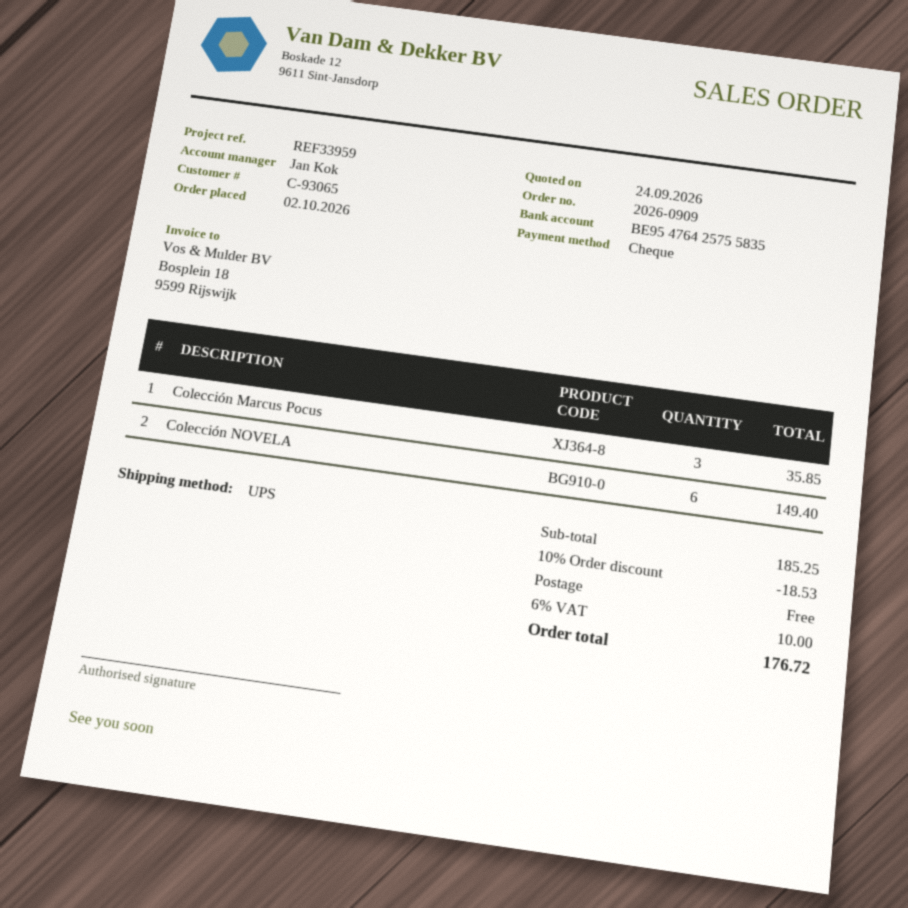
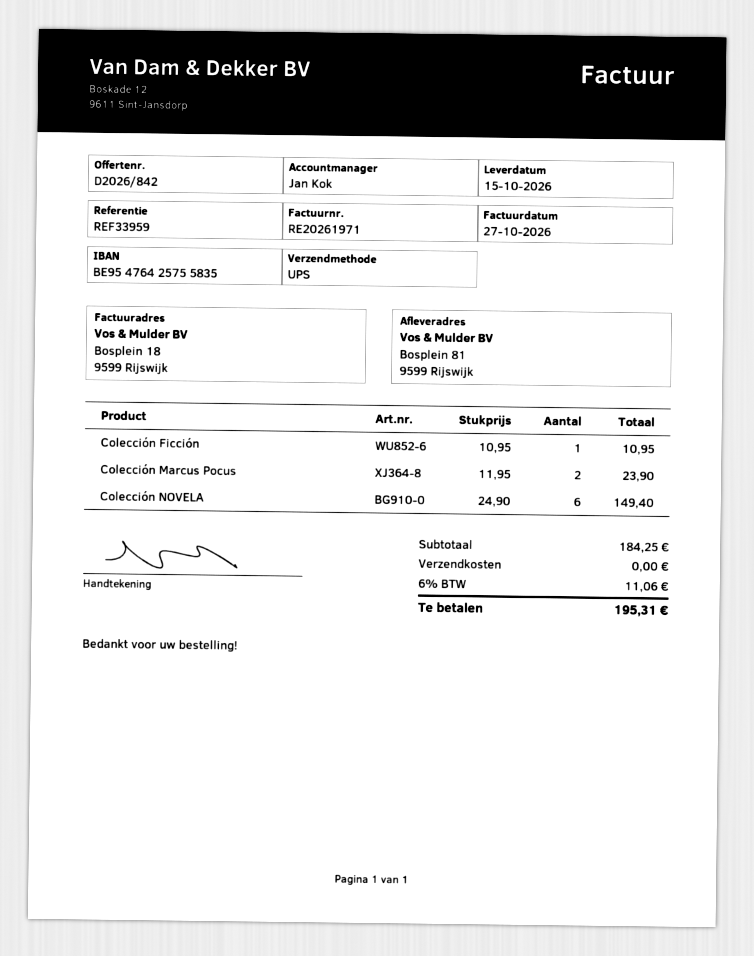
Colección Marcus Pocus: 3 for 35.85 -> 2 for 23.90
Colección Ficción: none -> 1 for 10.95
subtotal: 185.25 -> 184.25
discount: 10% = 18.53 -> none
tax: 6% = 10.00 -> 6% = 11.06
total: 176.72 -> 195.31

